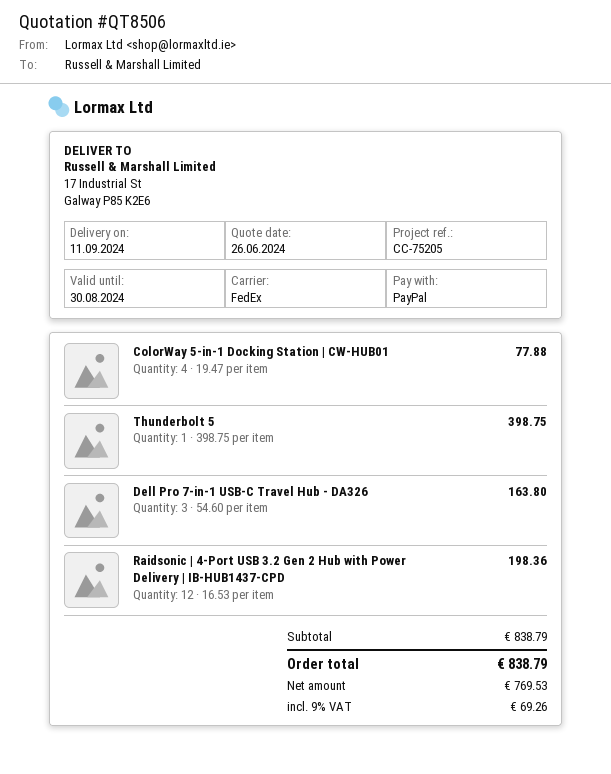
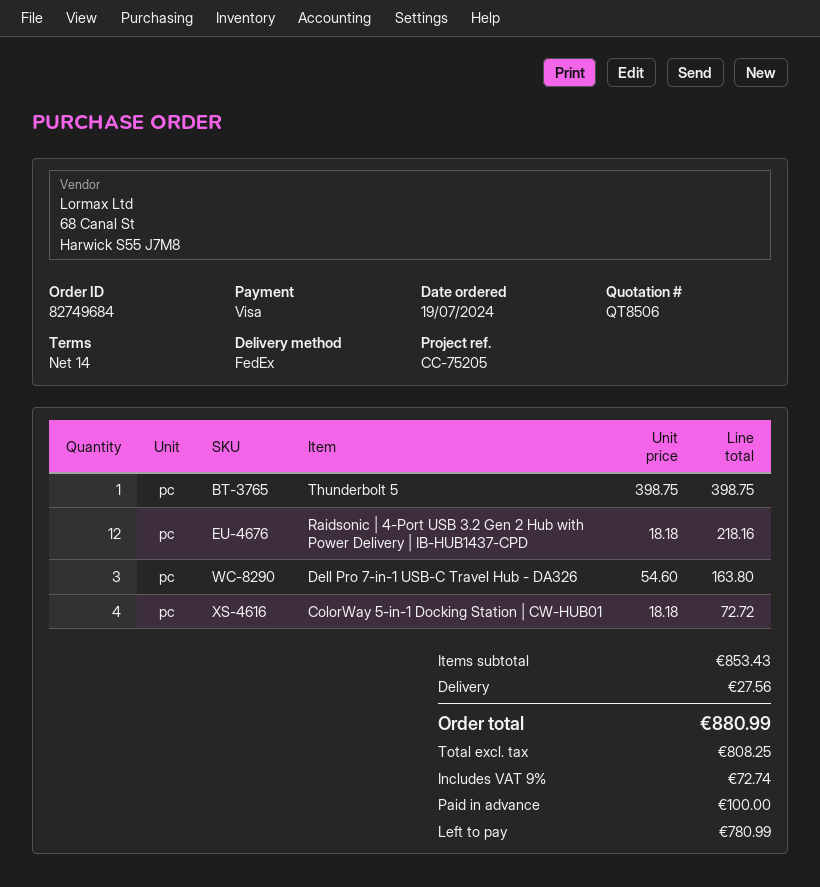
payment method: PayPal -> Visa
ColorWay 5-in-1 Docking Station | CW-HUB01: 4 x 19.47 = 77.88 -> 4 x 18.18 = 72.72
Raidsonic | 4-Port USB 3.2 Gen 2 Hub with Power Delivery | IB-HUB1437-CPD: 12 x 16.53 = 198.36 -> 12 x 18.18 = 218.16
subtotal: 838.79 -> 853.43
shipping: none -> 27.56
net: 769.53 -> 808.25
tax: 9% = 69.26 -> 9% = 72.74
total: 838.79 -> 880.99

